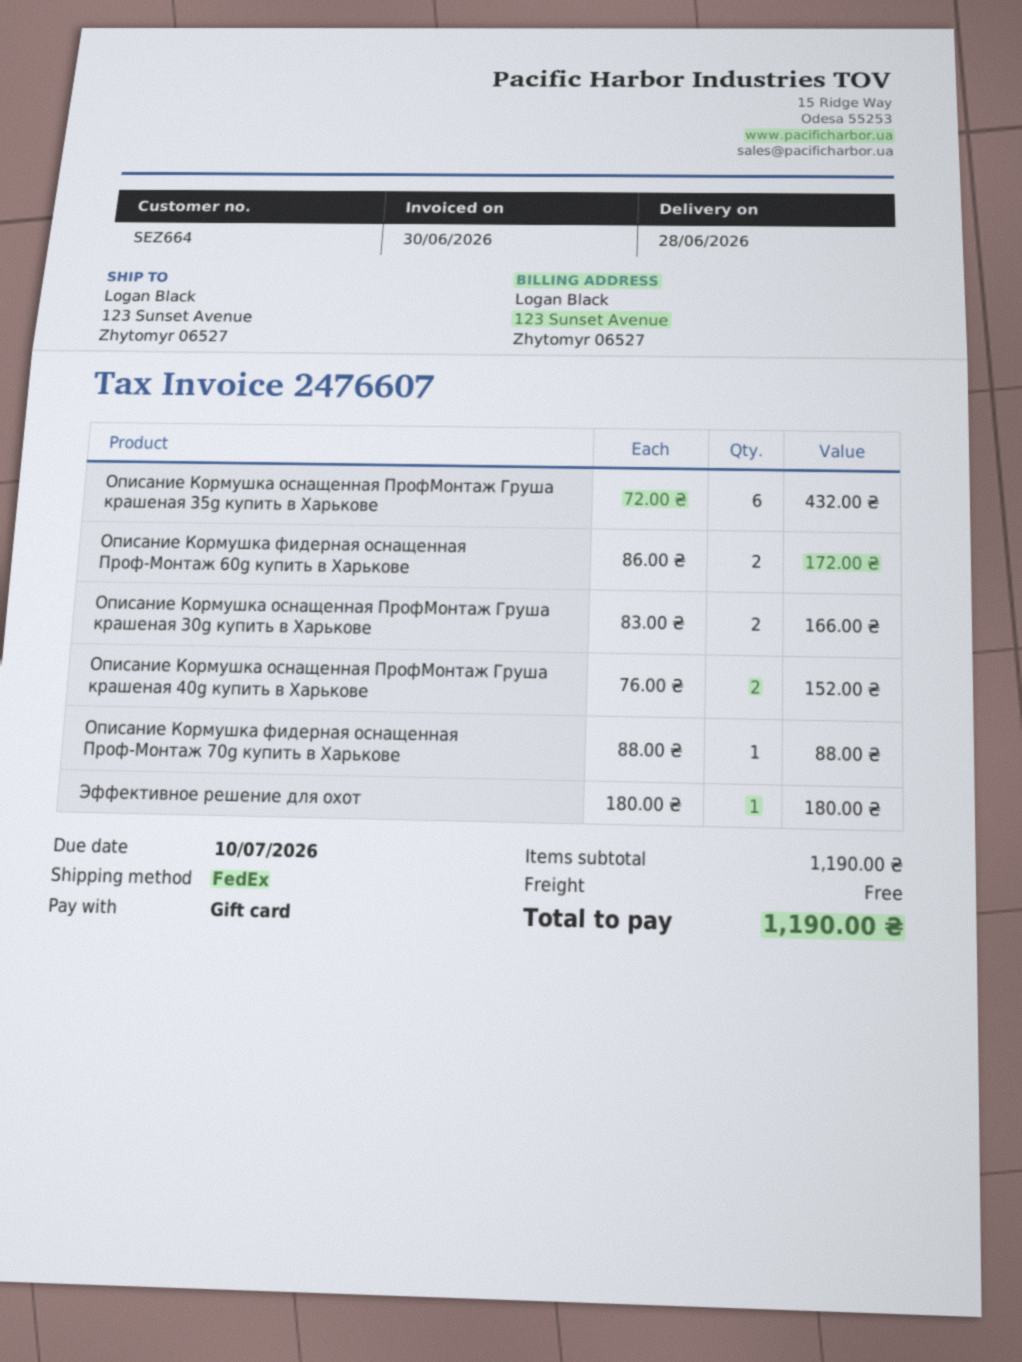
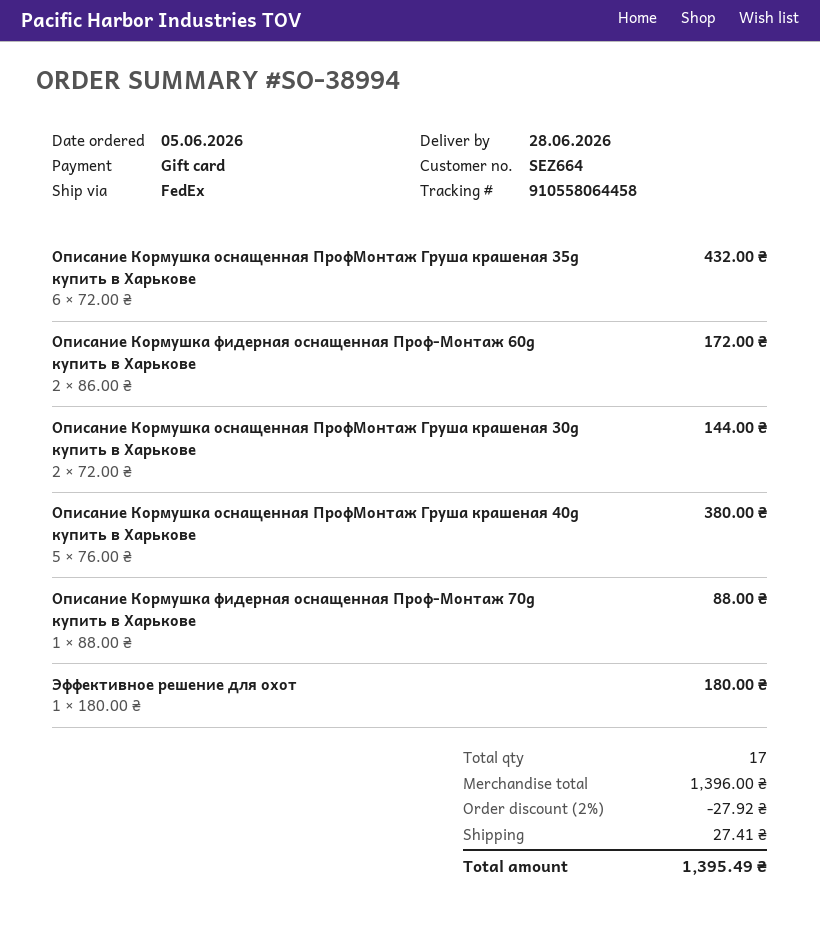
Описание Кормушка оснащенная ПрофМонтаж Груша крашеная 30g купить в Харькове: 2 x 83.00 = 166.00 -> 2 x 72.00 = 144.00
Описание Кормушка оснащенная ПрофМонтаж Груша крашеная 40g купить в Харькове: 2 x 76.00 = 152.00 -> 5 x 76.00 = 380.00
subtotal: 1190.00 -> 1396.00
discount: none -> 2% = 27.92
shipping: 0.00 -> 27.41
total: 1190.00 -> 1395.49

